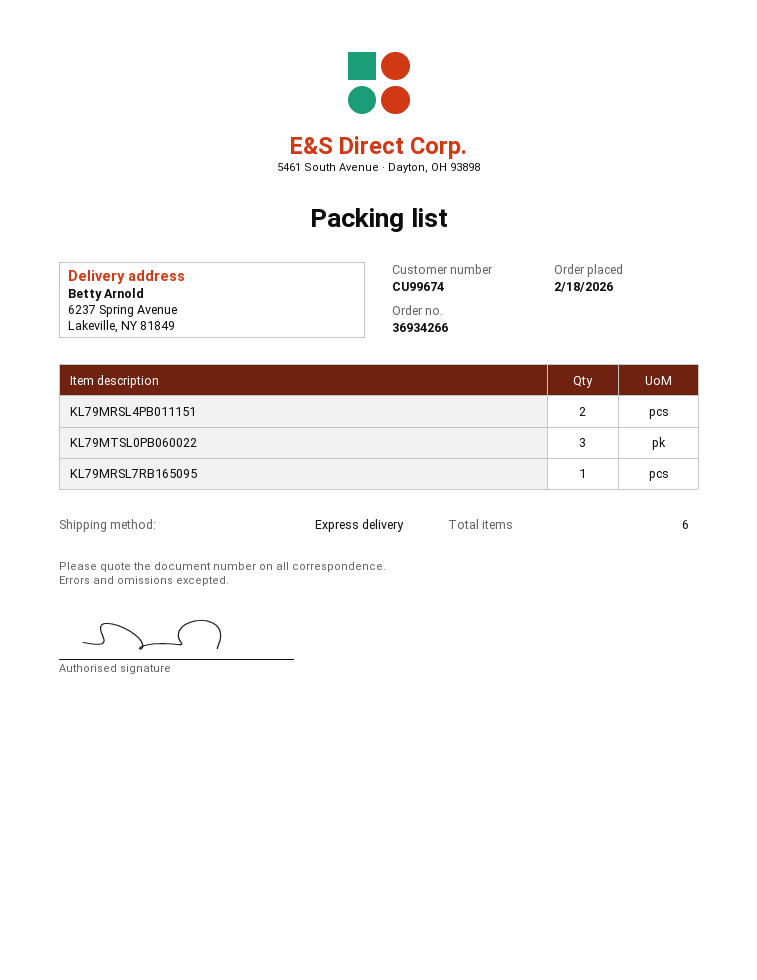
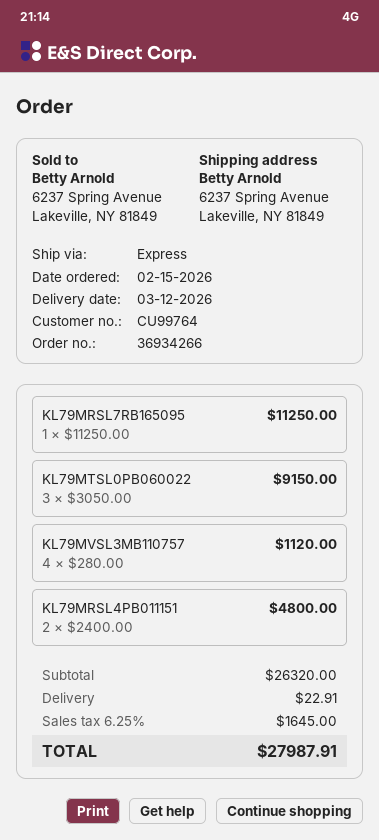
order date: 2026-02-18 -> 2026-02-15
customer number: CU99674 -> CU99764
KL79MVSL3MB110757: none -> 4

